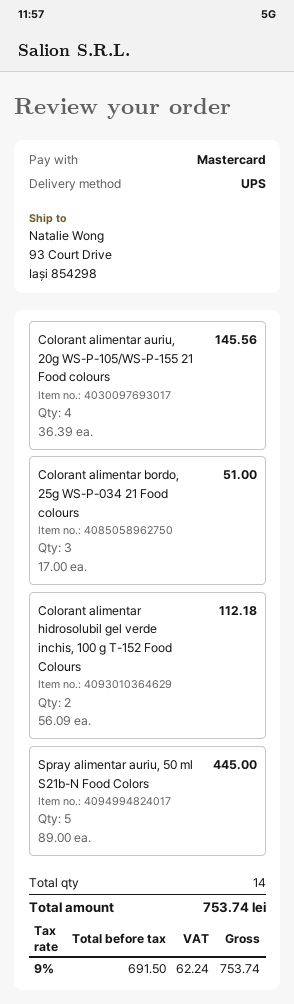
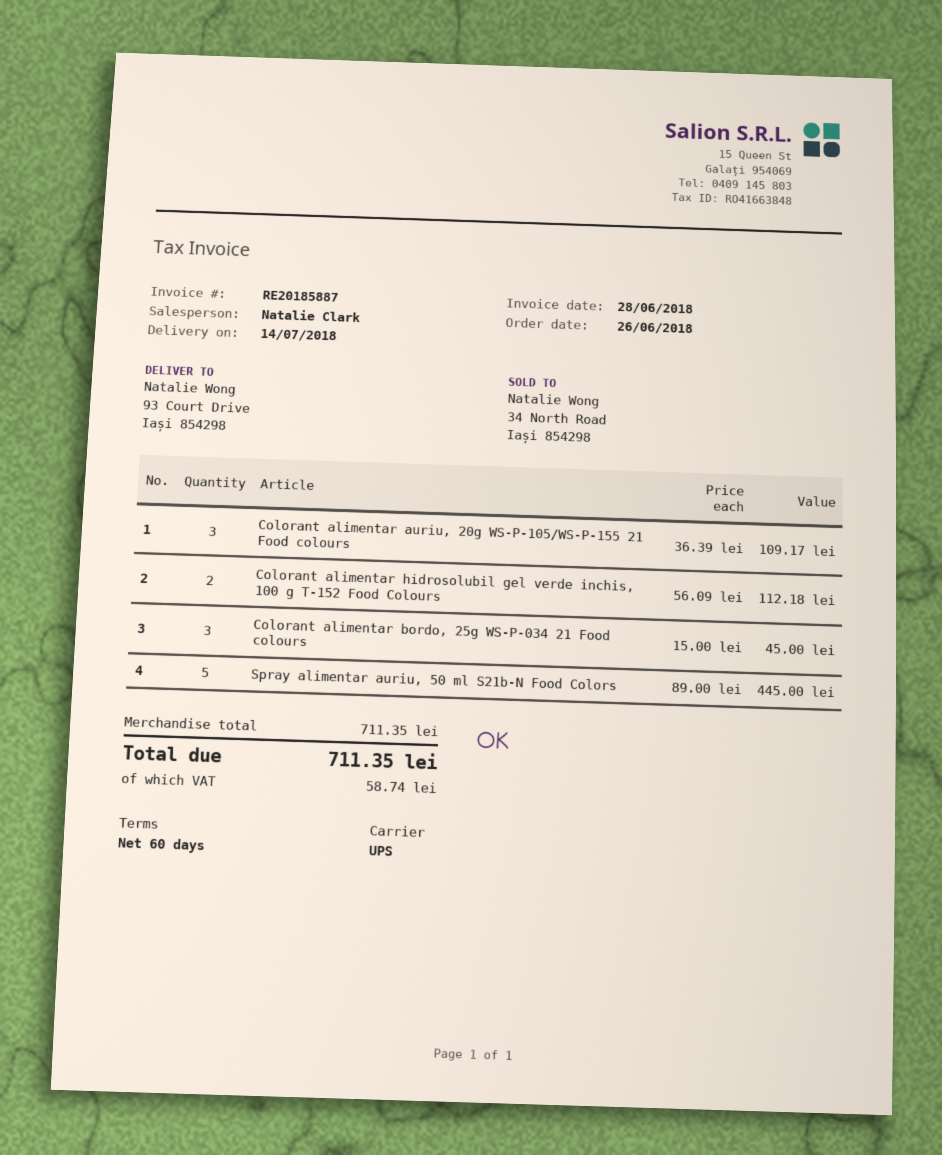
Colorant alimentar auriu, 20g WS-P-105/WS-P-155 21 Food colours: 4 x 36.39 = 145.56 -> 3 x 36.39 = 109.17
Colorant alimentar bordo, 25g WS-P-034 21 Food colours: 3 x 17.00 = 51.00 -> 3 x 15.00 = 45.00
tax: 62.24 -> 58.74
total: 753.74 -> 711.35

